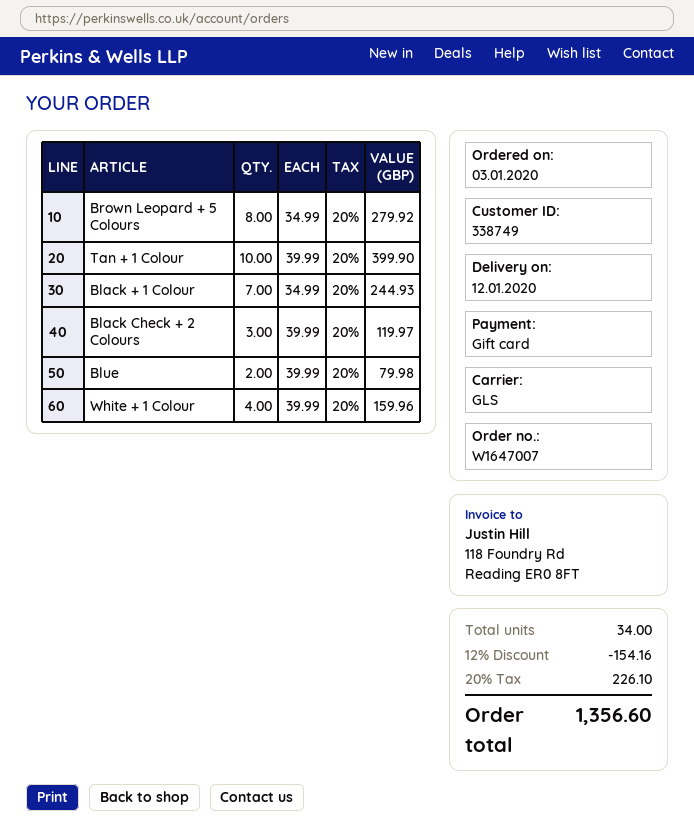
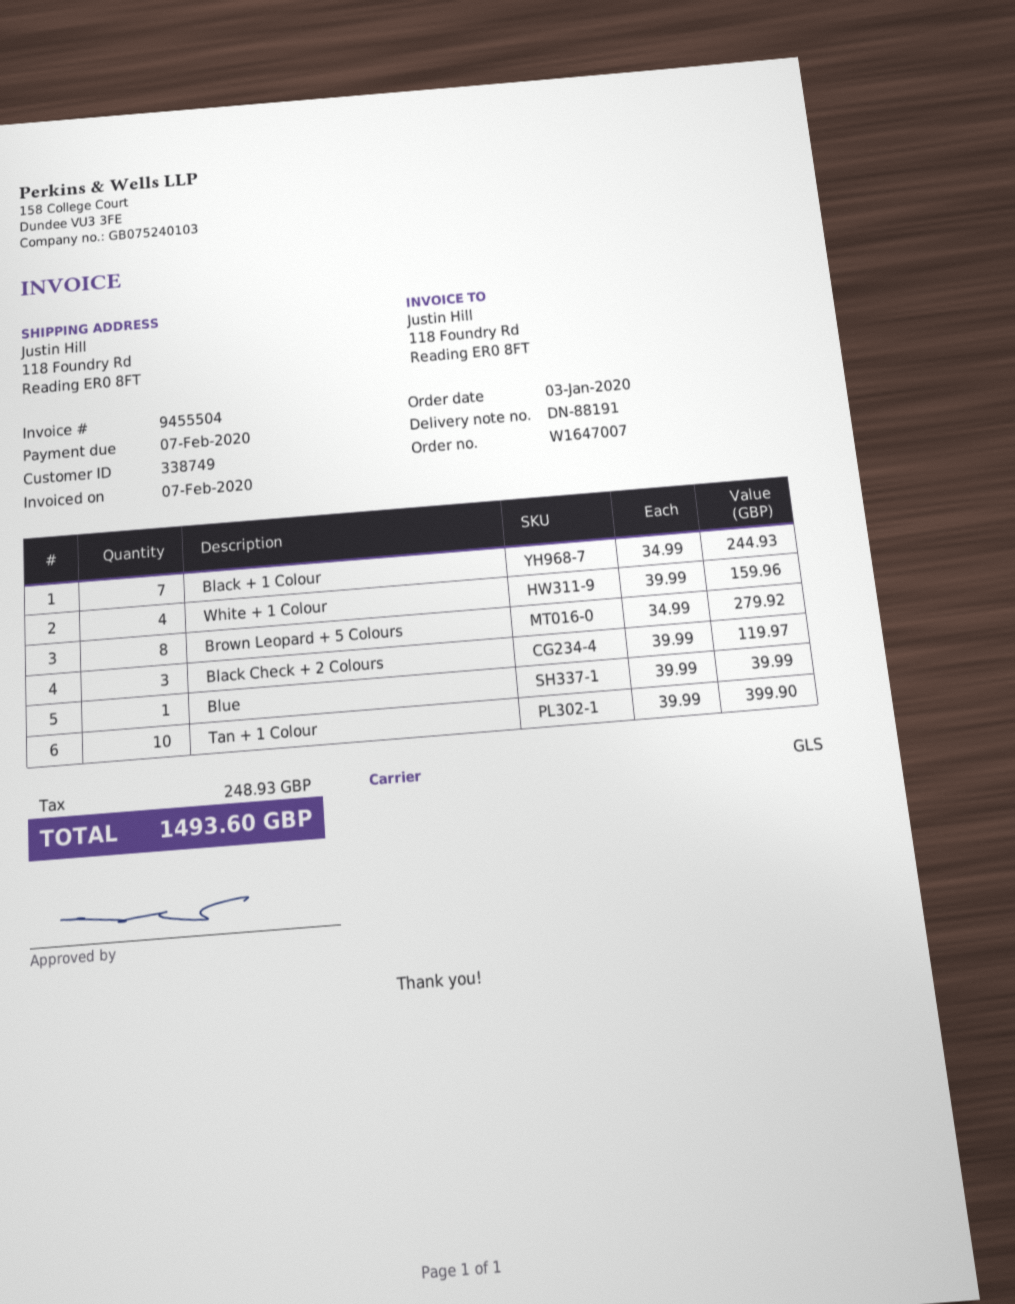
Blue: 2 x 39.99 = 79.98 -> 1 x 39.99 = 39.99
discount: 12% = 154.16 -> none
tax: 226.10 -> 248.93
total: 1356.60 -> 1493.60

